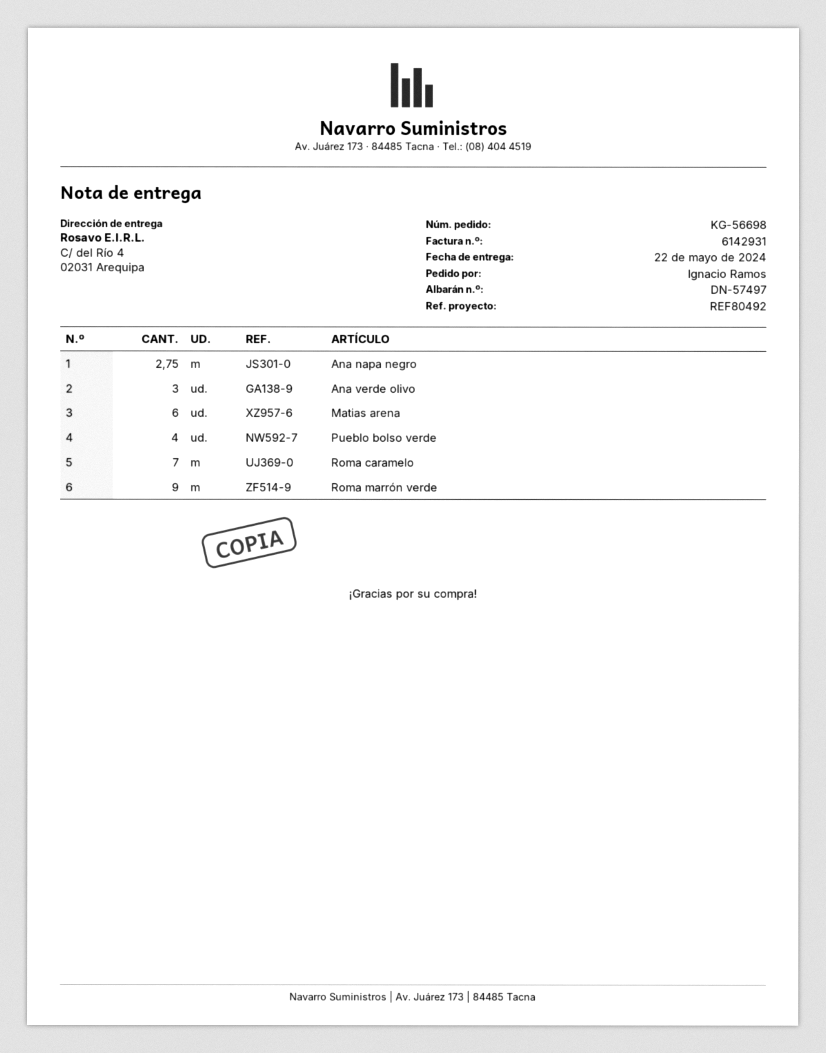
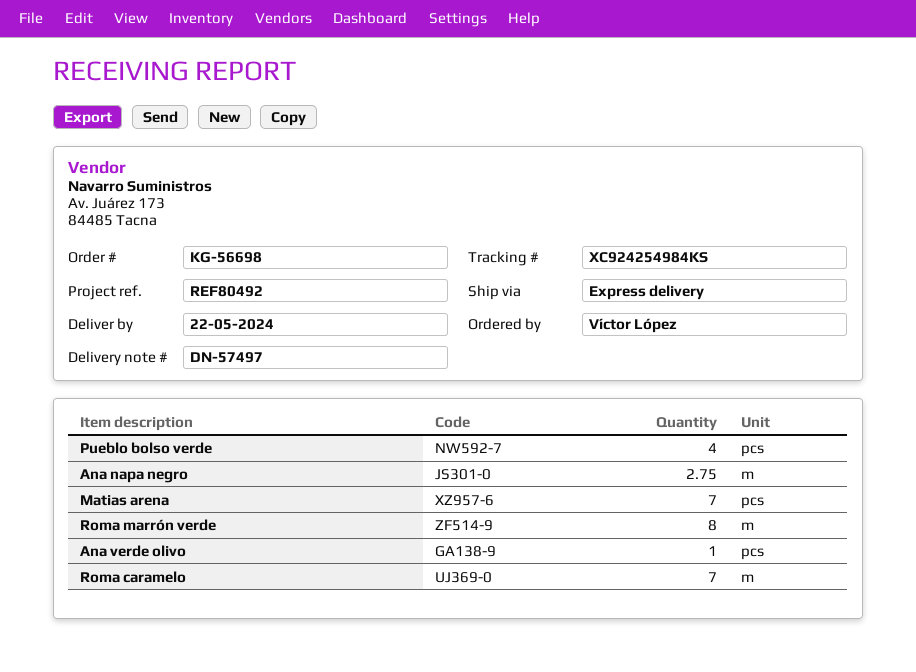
ordered by: Ignacio Ramos -> Víctor López
Ana verde olivo: 3 -> 1
Matias arena: 6 -> 7
Roma marrón verde: 9 -> 8

